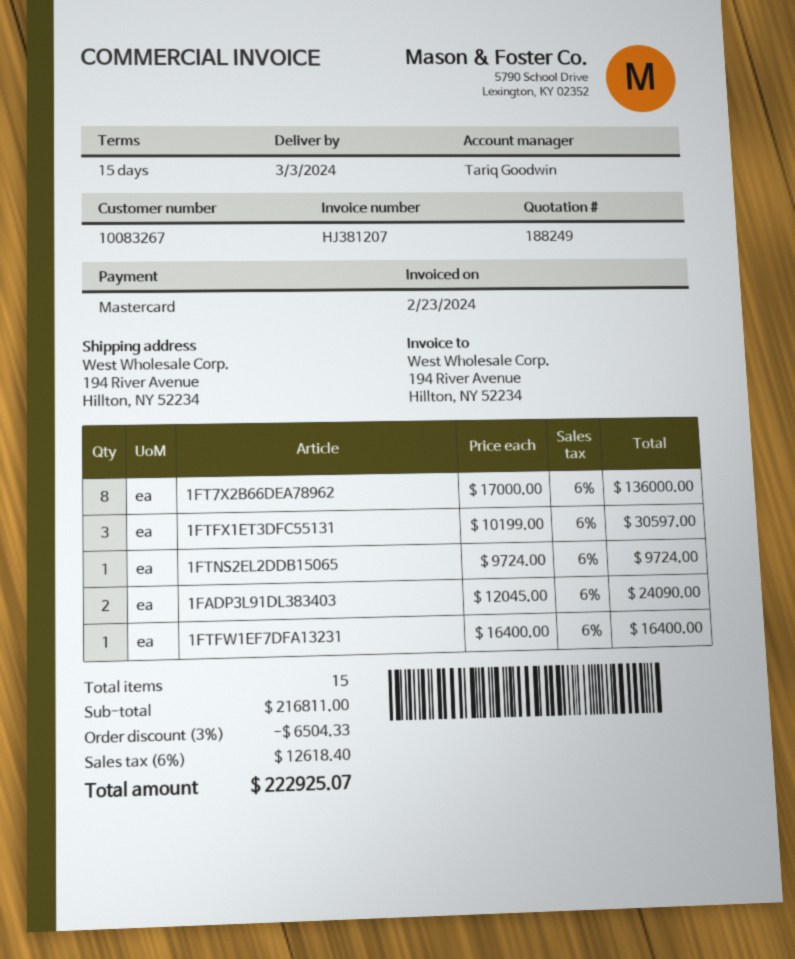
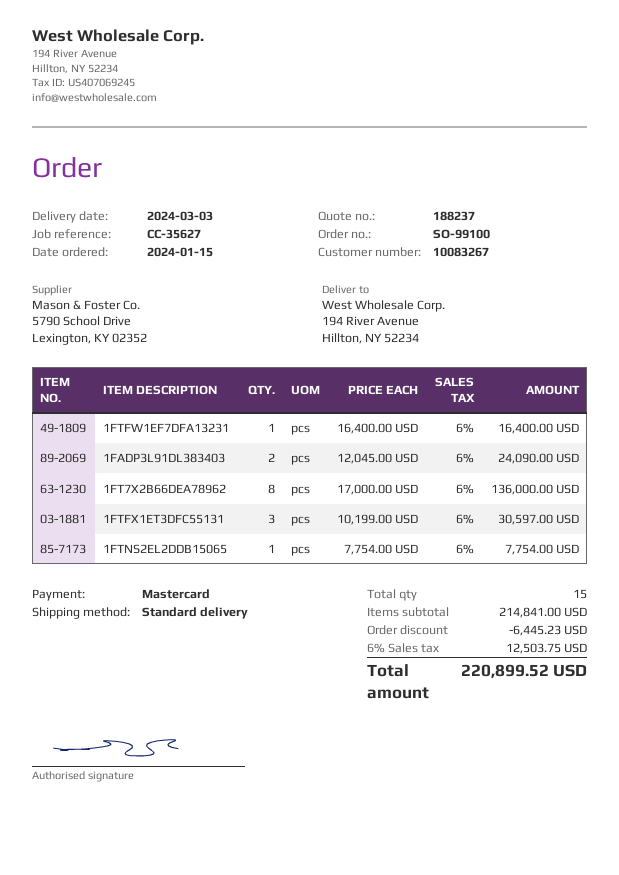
quote number: 188249 -> 188237
1FTNS2EL2DDB15065: 1 x 9724.00 = 9724.00 -> 1 x 7754.00 = 7754.00
subtotal: 216811.00 -> 214841.00
discount: 6504.33 -> 6445.23
tax: 6% = 12618.40 -> 6% = 12503.75
total: 222925.07 -> 220899.52

